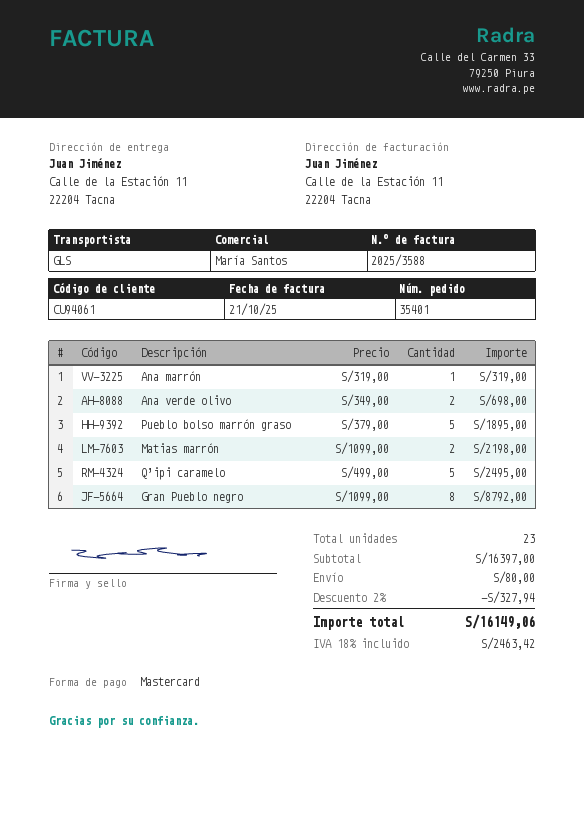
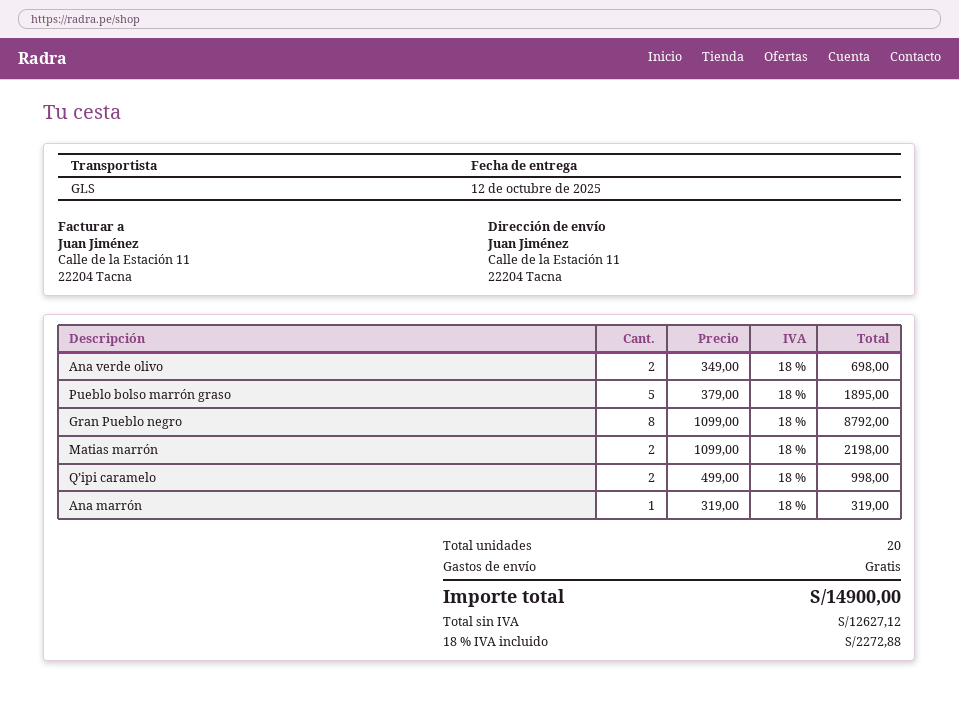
Q’ipi caramelo: 5 x 499.00 = 2495.00 -> 2 x 499.00 = 998.00
total quantity: 23 -> 20
discount: 2% = 327.94 -> none
shipping: 80.00 -> 0.00
tax: 18% = 2463.42 -> 18% = 2272.88
total: 16149.06 -> 14900.00

